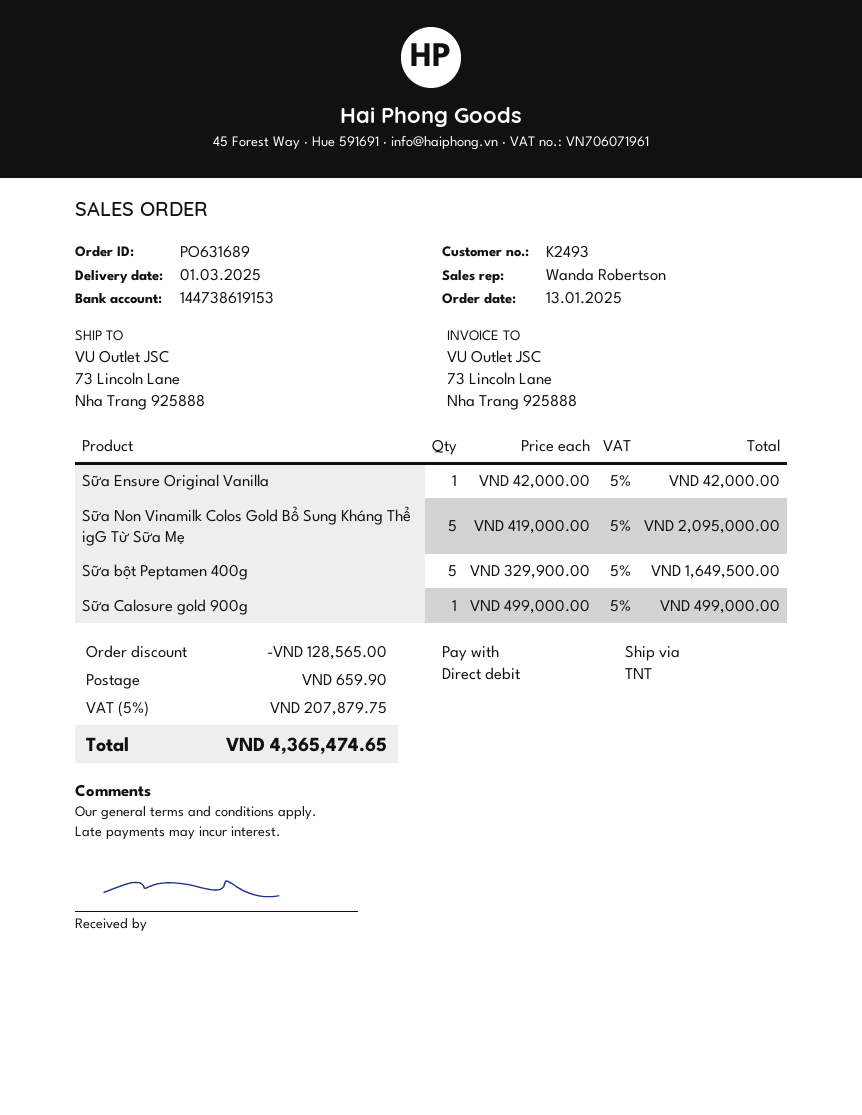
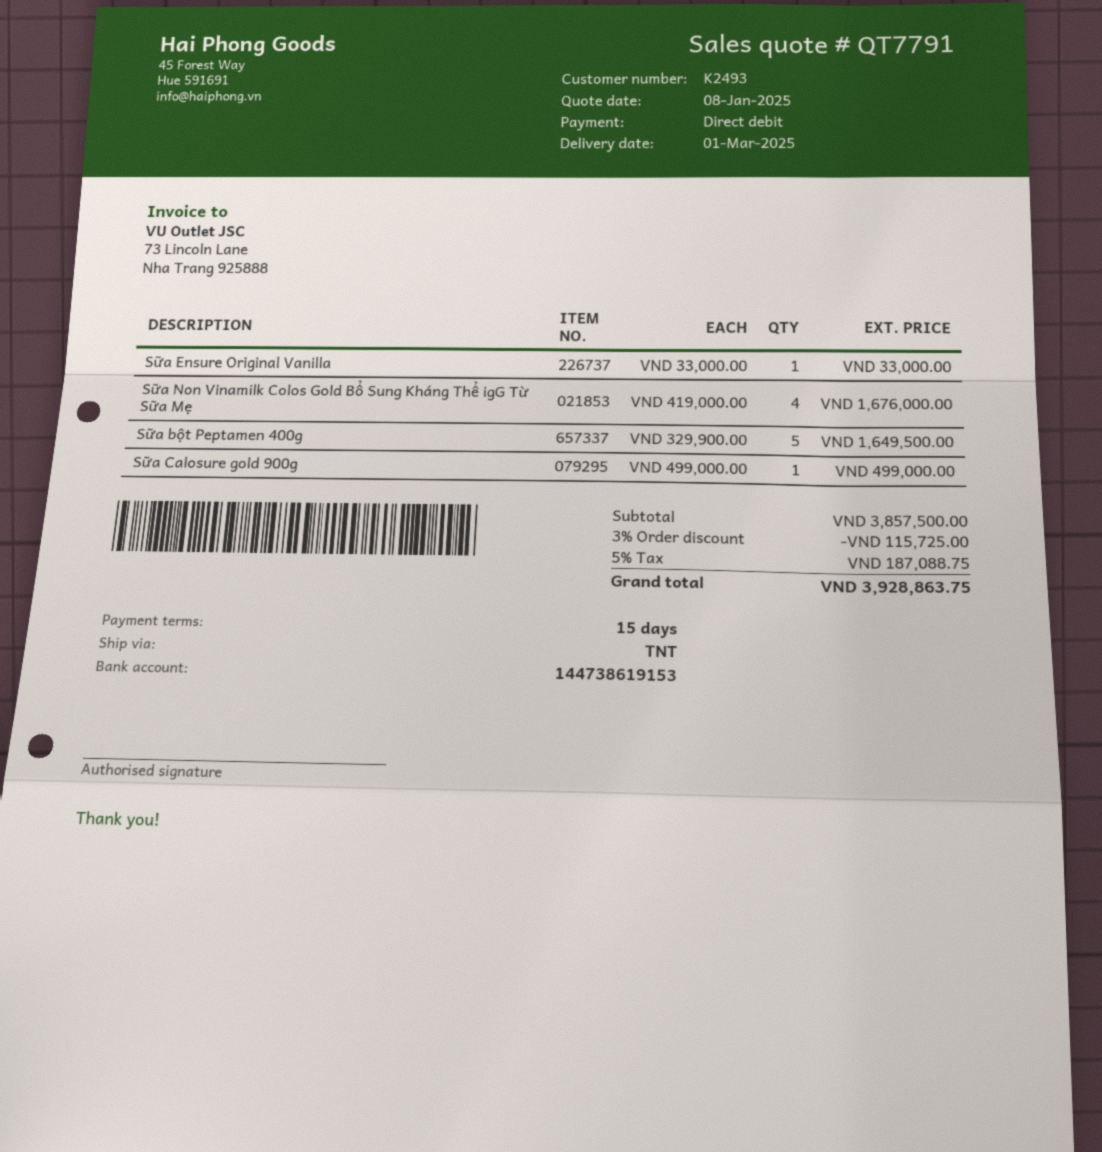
Sữa Ensure Original Vanilla: 1 x 42000.00 = 42000.00 -> 1 x 33000.00 = 33000.00
Sữa Non Vinamilk Colos Gold Bổ Sung Kháng Thể igG Từ Sữa Mẹ: 5 x 419000.00 = 2095000.00 -> 4 x 419000.00 = 1676000.00
discount: 128565.00 -> 115725.00
shipping: 659.90 -> none
tax: 5% = 207879.75 -> 5% = 187088.75
total: 4365474.65 -> 3928863.75

